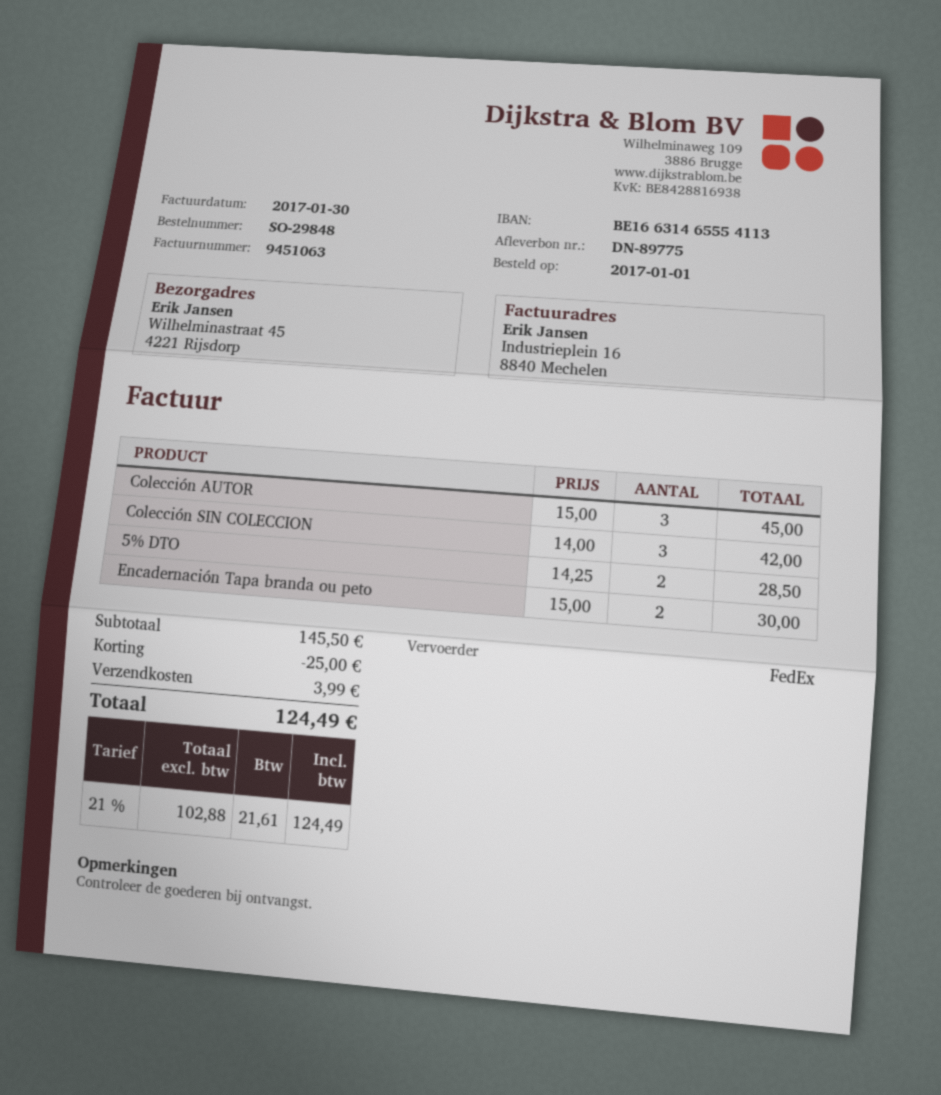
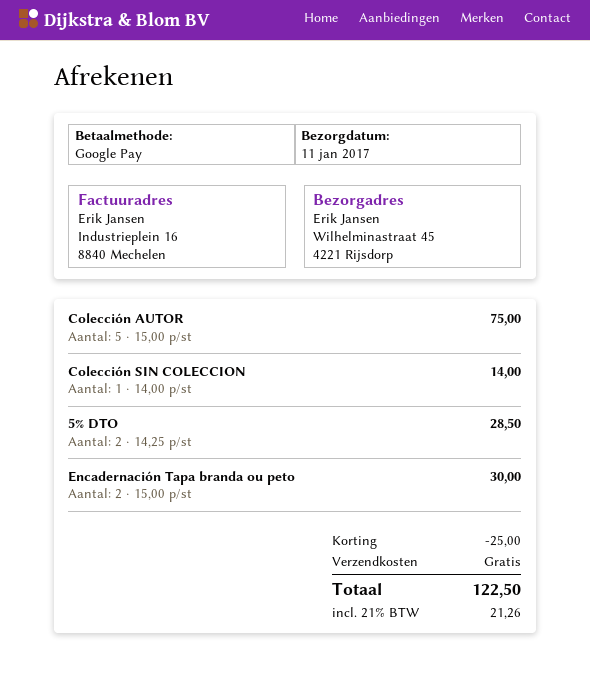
Colección AUTOR: 3 x 15.00 = 45.00 -> 5 x 15.00 = 75.00
Colección SIN COLECCION: 3 x 14.00 = 42.00 -> 1 x 14.00 = 14.00
shipping: 3.99 -> 0.00
tax: 21% = 21.61 -> 21% = 21.26
total: 124.49 -> 122.50

